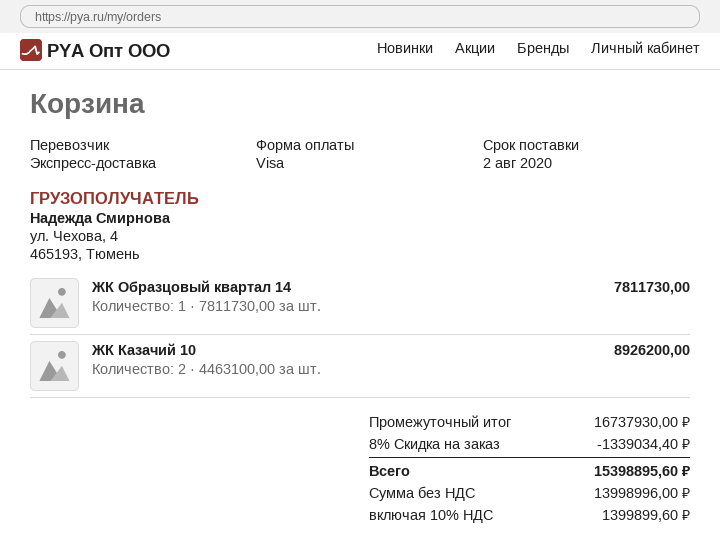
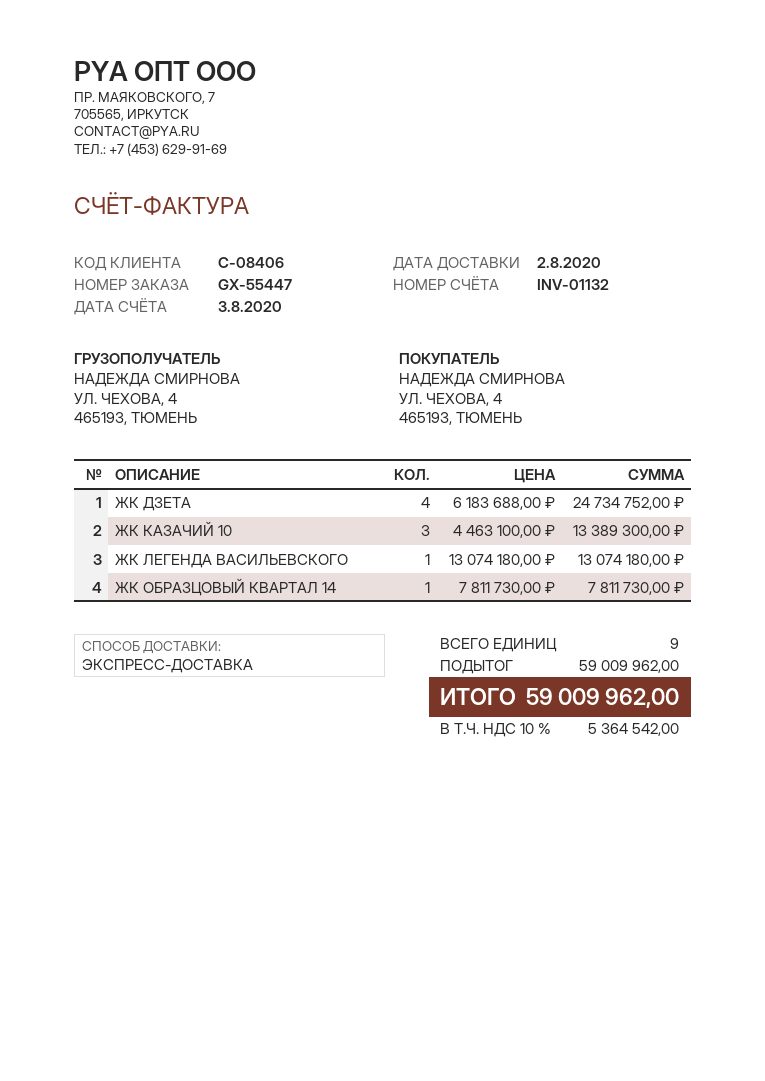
ЖК Казачий 10: 2 x 4463100.00 = 8926200.00 -> 3 x 4463100.00 = 13389300.00
ЖК ДЗЕТА: none -> 4 x 6183688.00 = 24734752.00
ЖК ЛЕГЕНДА ВАСИЛЬЕВСКОГО: none -> 1 x 13074180.00 = 13074180.00
subtotal: 16737930.00 -> 59009962.00
discount: 8% = 1339034.40 -> none
tax: 10% = 1399899.60 -> 10% = 5364542.00
total: 15398895.60 -> 59009962.00

